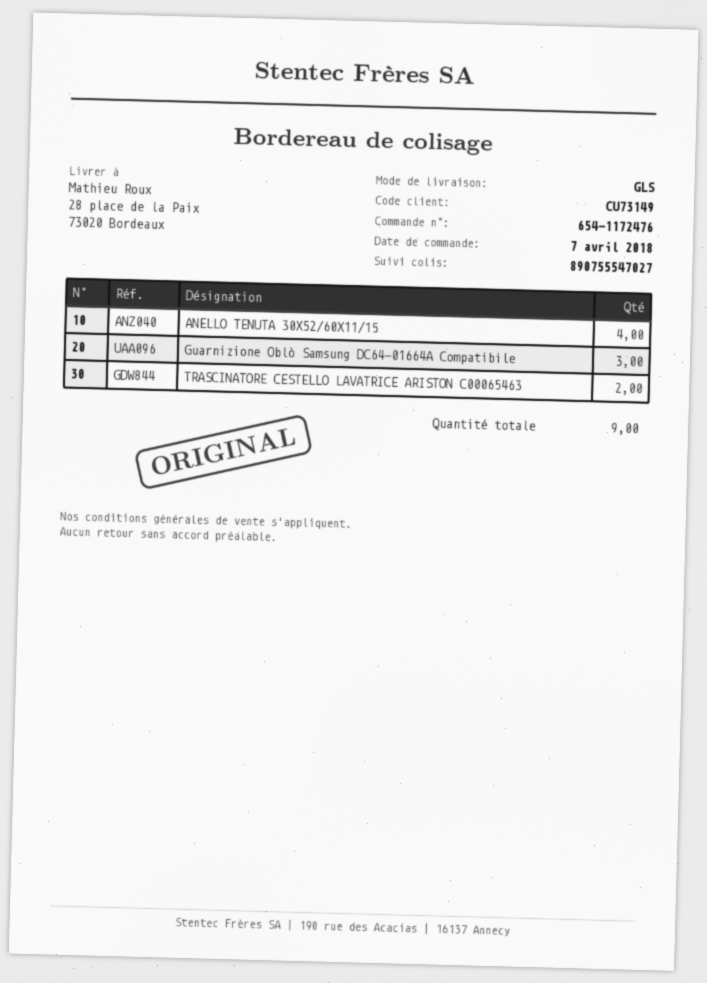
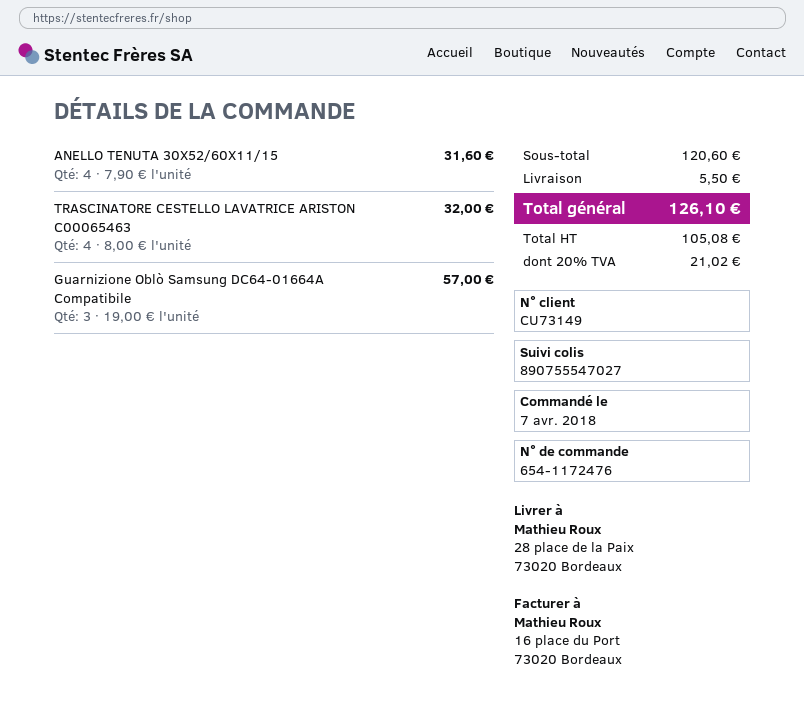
TRASCINATORE CESTELLO LAVATRICE ARISTON C00065463: 2 -> 4

